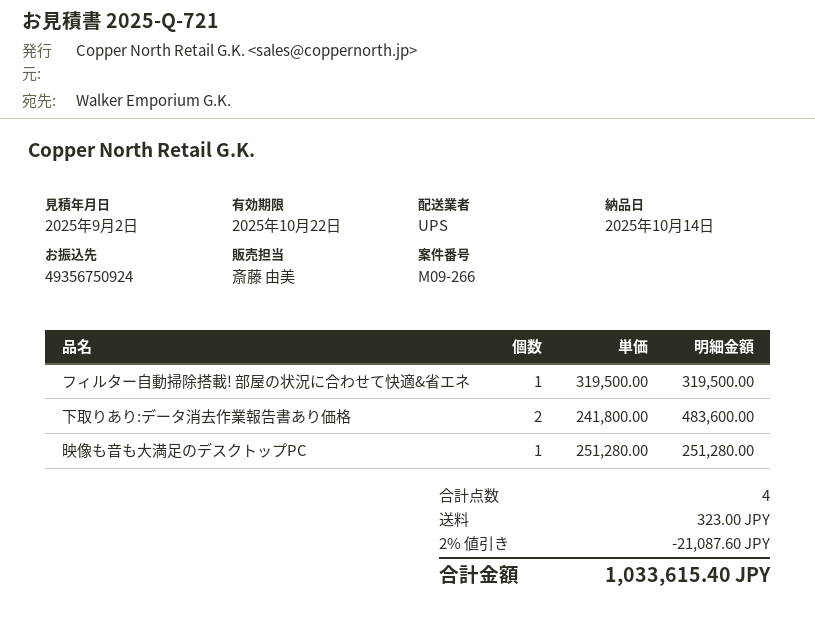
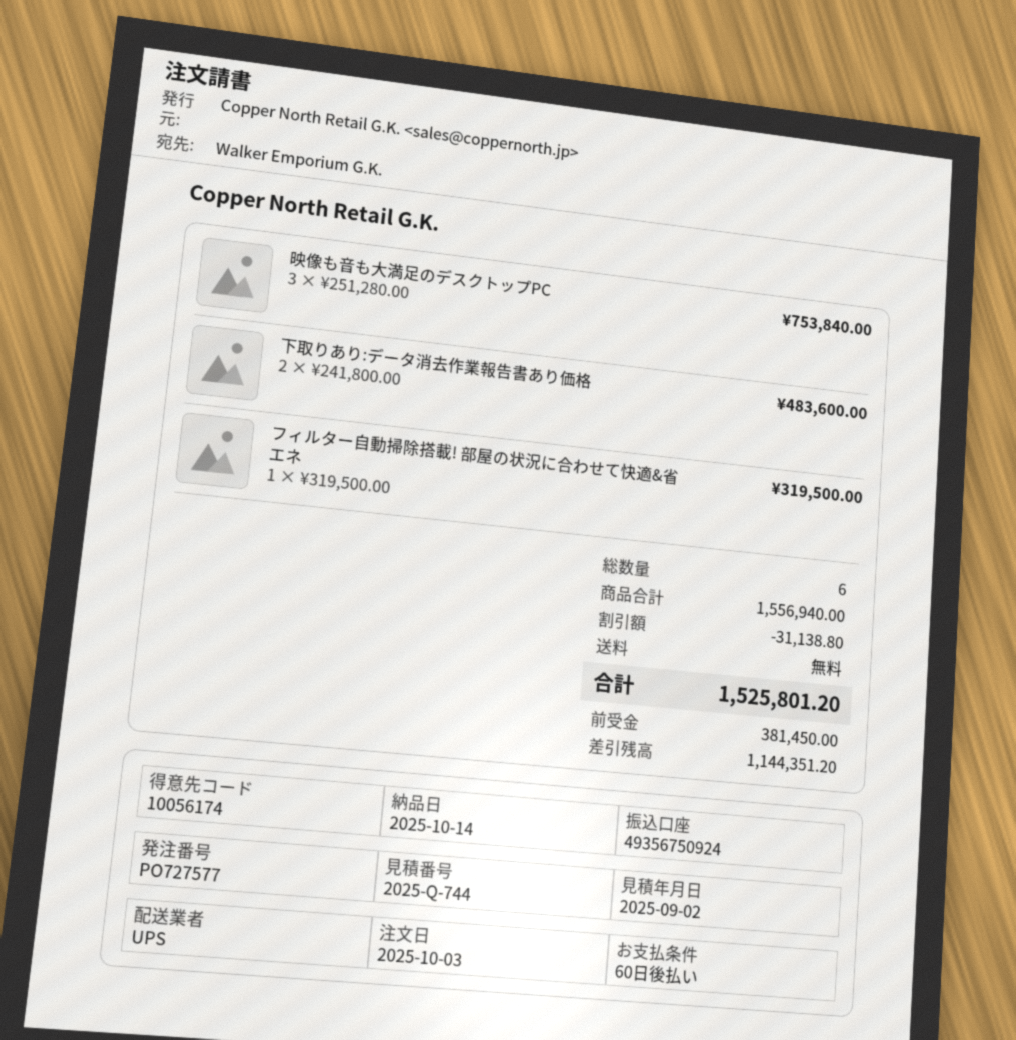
quote number: 2025-Q-721 -> 2025-Q-744
映像も音も大満足のデスクトップPC: 1 x 251280.00 = 251280.00 -> 3 x 251280.00 = 753840.00
total quantity: 4 -> 6
discount: 21087.60 -> 31138.80
shipping: 323.00 -> 0.00
total: 1033615.40 -> 1525801.20

